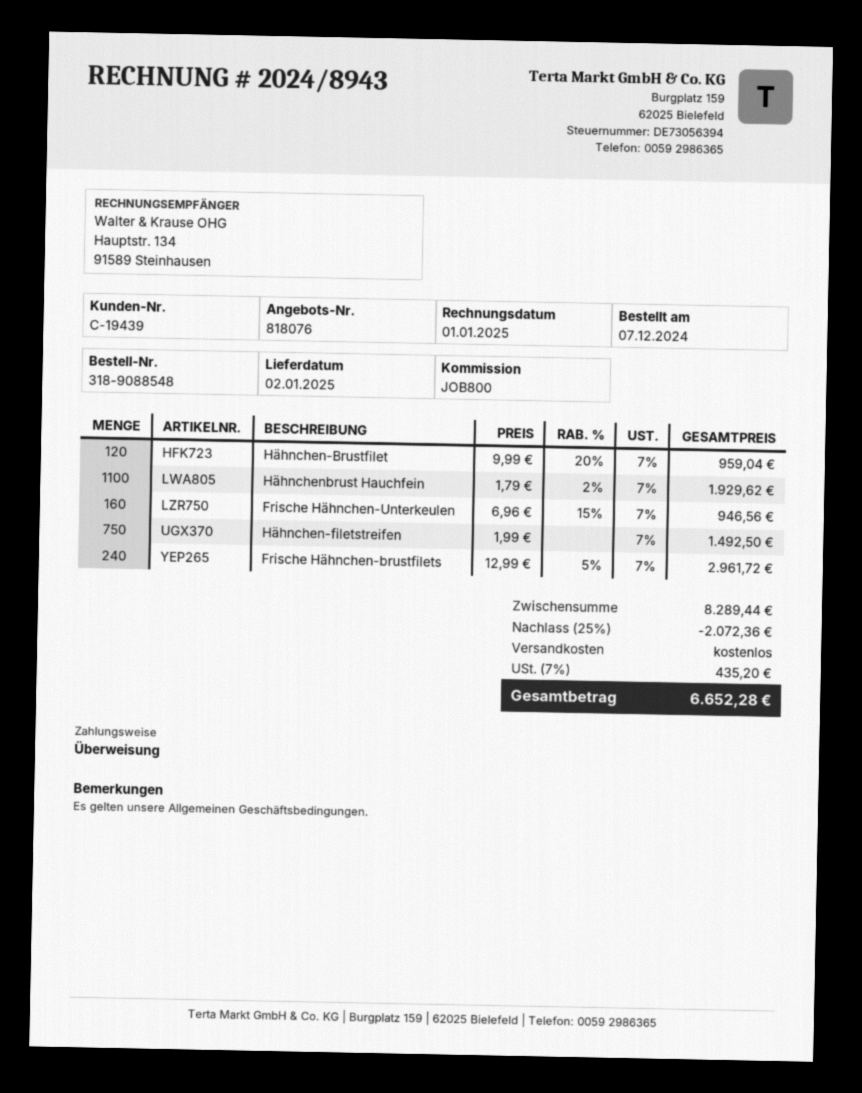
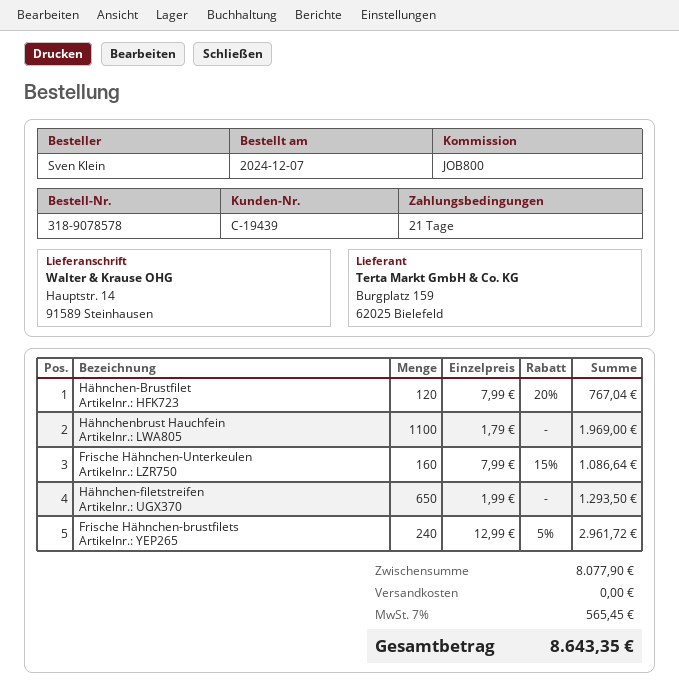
order number: 318-9088548 -> 318-9078578
Hähnchen-Brustfilet: 120 x 9.99 - 20% = 959.04 -> 120 x 7.99 - 20% = 767.04
Hähnchenbrust Hauchfein: 1100 x 1.79 - 2% = 1929.62 -> 1100 x 1.79 = 1969.00
Frische Hähnchen-Unterkeulen: 160 x 6.96 - 15% = 946.56 -> 160 x 7.99 - 15% = 1086.64
Hähnchen-filetstreifen: 750 x 1.99 = 1492.50 -> 650 x 1.99 = 1293.50
subtotal: 8289.44 -> 8077.90
discount: 25% = 2072.36 -> none
tax: 7% = 435.20 -> 7% = 565.45
total: 6652.28 -> 8643.35

